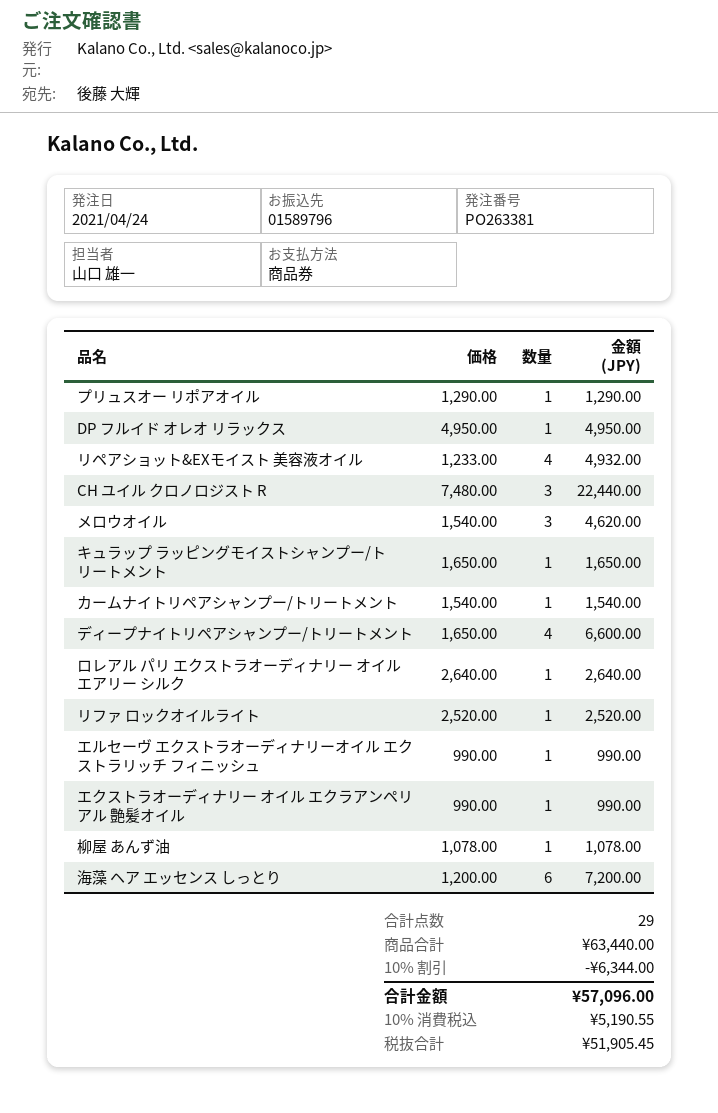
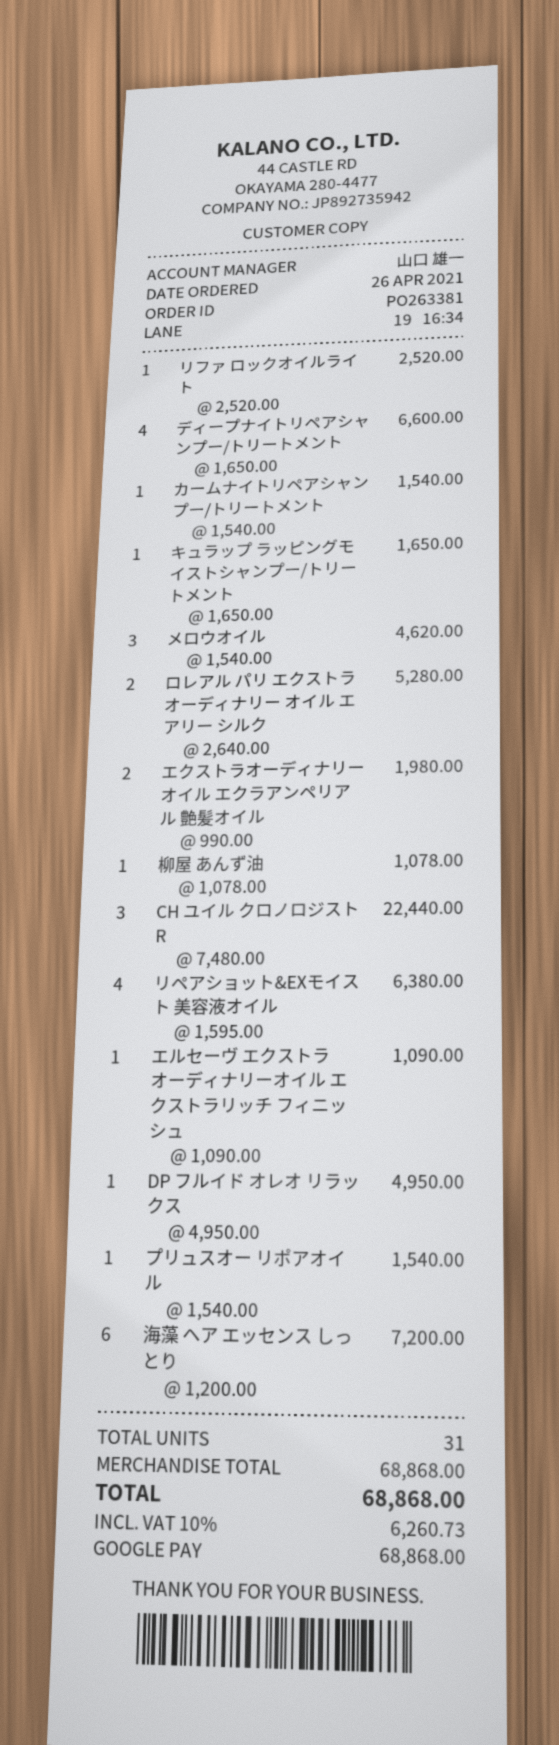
order date: 2021-04-24 -> 2021-04-26
payment method: gift card -> Google Pay
プリュスオー リポアオイル: 1 x 1290.00 = 1290.00 -> 1 x 1540.00 = 1540.00
リペアショット&EXモイスト 美容液オイル: 4 x 1233.00 = 4932.00 -> 4 x 1595.00 = 6380.00
ロレアル パリ エクストラオーディナリー オイル エアリー シルク: 1 x 2640.00 = 2640.00 -> 2 x 2640.00 = 5280.00
エルセーヴ エクストラオーディナリーオイル エクストラリッチ フィニッシュ: 1 x 990.00 = 990.00 -> 1 x 1090.00 = 1090.00
エクストラオーディナリー オイル エクラアンペリアル 艶髪オイル: 1 x 990.00 = 990.00 -> 2 x 990.00 = 1980.00
total quantity: 29 -> 31
subtotal: 63440.00 -> 68868.00
discount: 10% = 6344.00 -> none
tax: 10% = 5190.55 -> 10% = 6260.73
total: 57096.00 -> 68868.00

